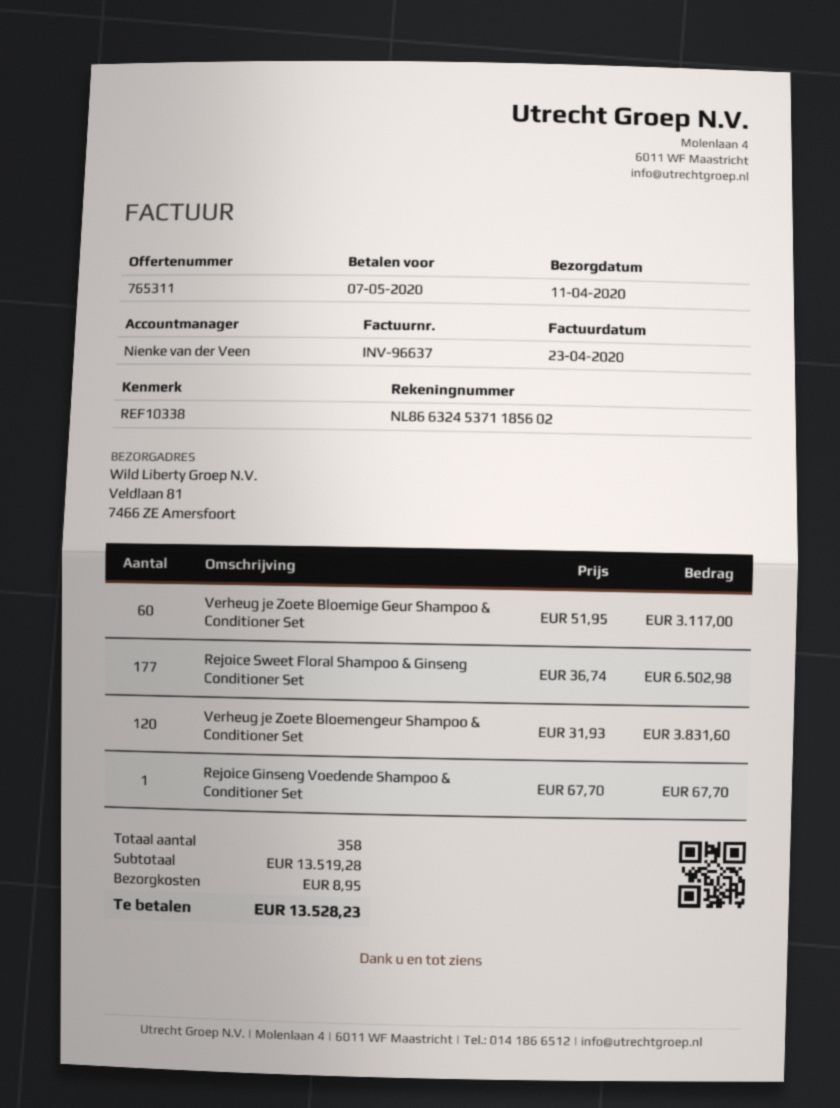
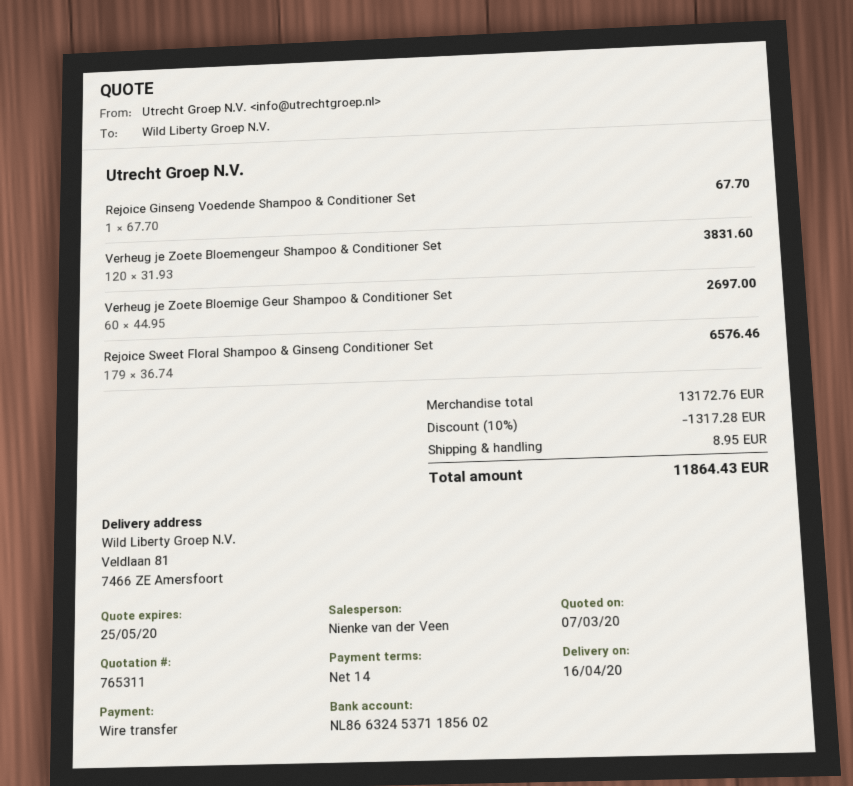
delivery date: 2020-04-11 -> 2020-04-16
Verheug je Zoete Bloemige Geur Shampoo & Conditioner Set: 60 x 51.95 = 3117.00 -> 60 x 44.95 = 2697.00
Rejoice Sweet Floral Shampoo & Ginseng Conditioner Set: 177 x 36.74 = 6502.98 -> 179 x 36.74 = 6576.46
subtotal: 13519.28 -> 13172.76
discount: none -> 10% = 1317.28
total: 13528.23 -> 11864.43

